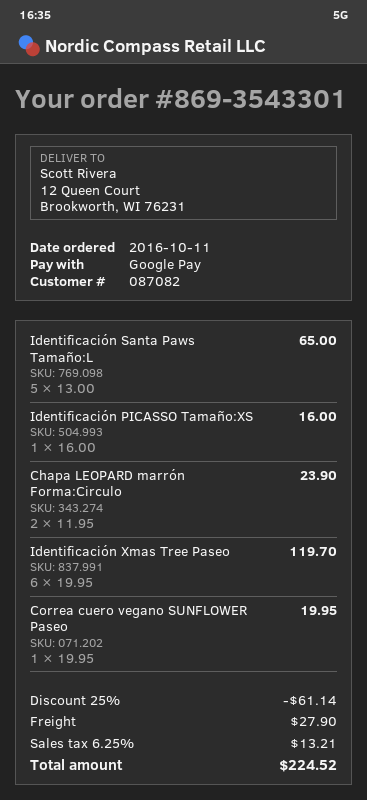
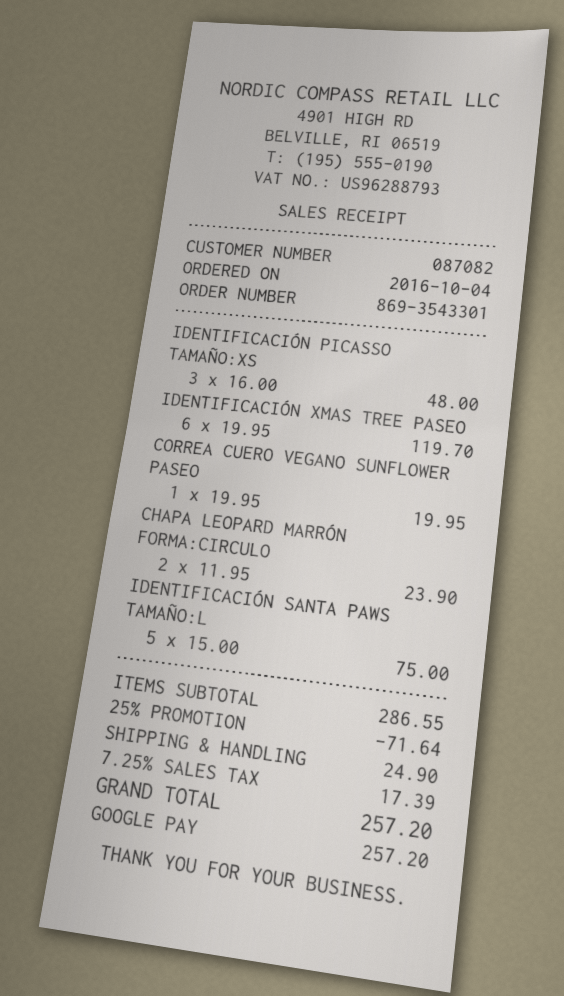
order date: 2016-10-11 -> 2016-10-04
Identificación Santa Paws Tamaño:L: 5 x 13.00 = 65.00 -> 5 x 15.00 = 75.00
Identificación PICASSO Tamaño:XS: 1 x 16.00 = 16.00 -> 3 x 16.00 = 48.00
discount: 25% = 61.14 -> 25% = 71.64
shipping: 27.90 -> 24.90
tax: 6.25% = 13.21 -> 7.25% = 17.39
total: 224.52 -> 257.20

